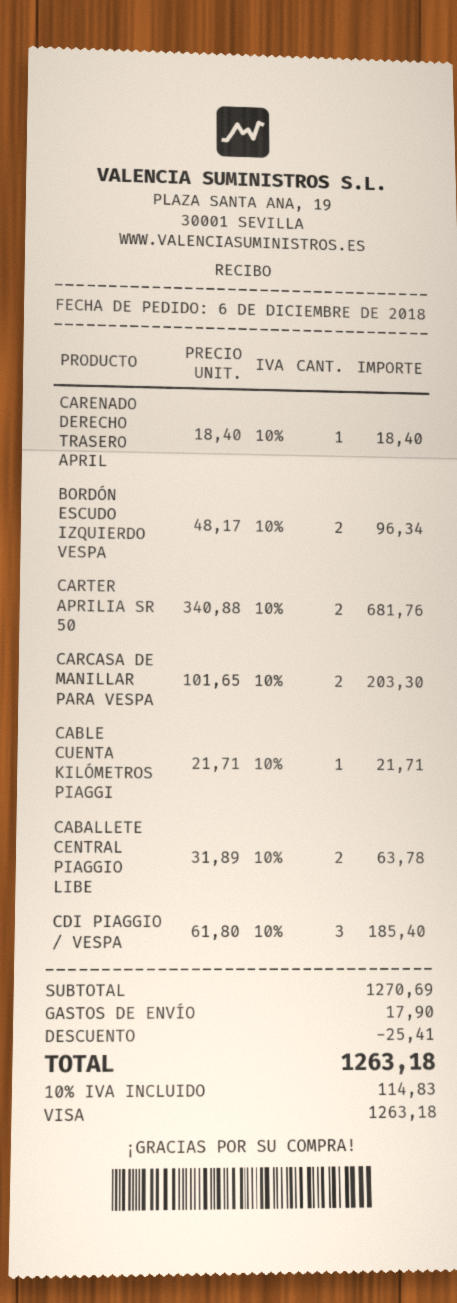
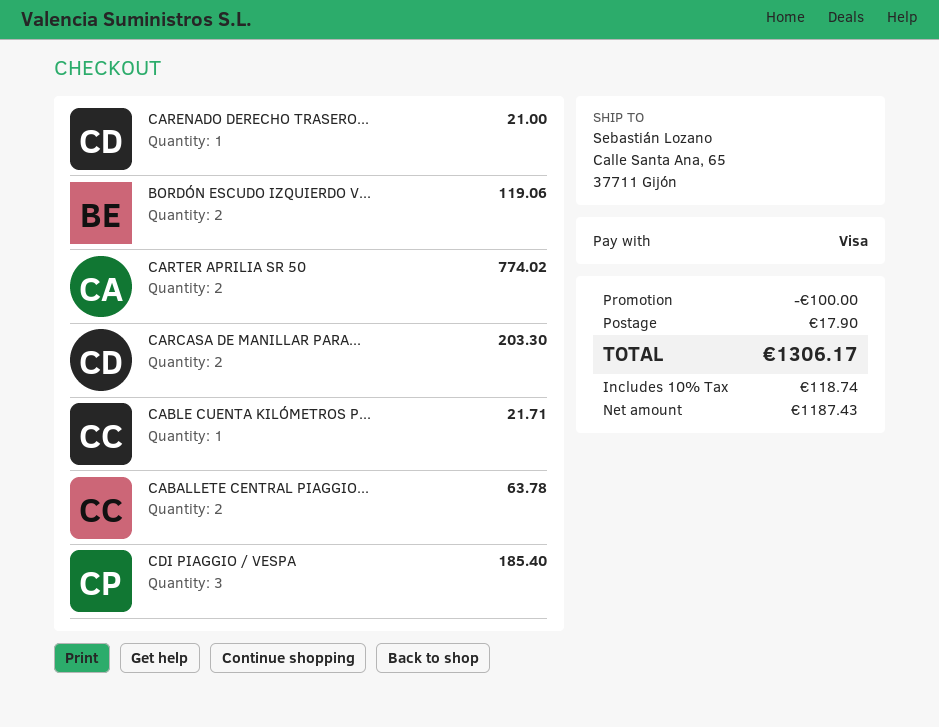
CARENADO DERECHO TRASERO APRIL: 1 for 18.40 -> 1 for 21.00
BORDÓN ESCUDO IZQUIERDO VESPA: 2 for 96.34 -> 2 for 119.06
CARTER APRILIA SR 50: 2 for 681.76 -> 2 for 774.02
discount: 25.41 -> 100.00
tax: 10% = 114.83 -> 10% = 118.74
total: 1263.18 -> 1306.17

